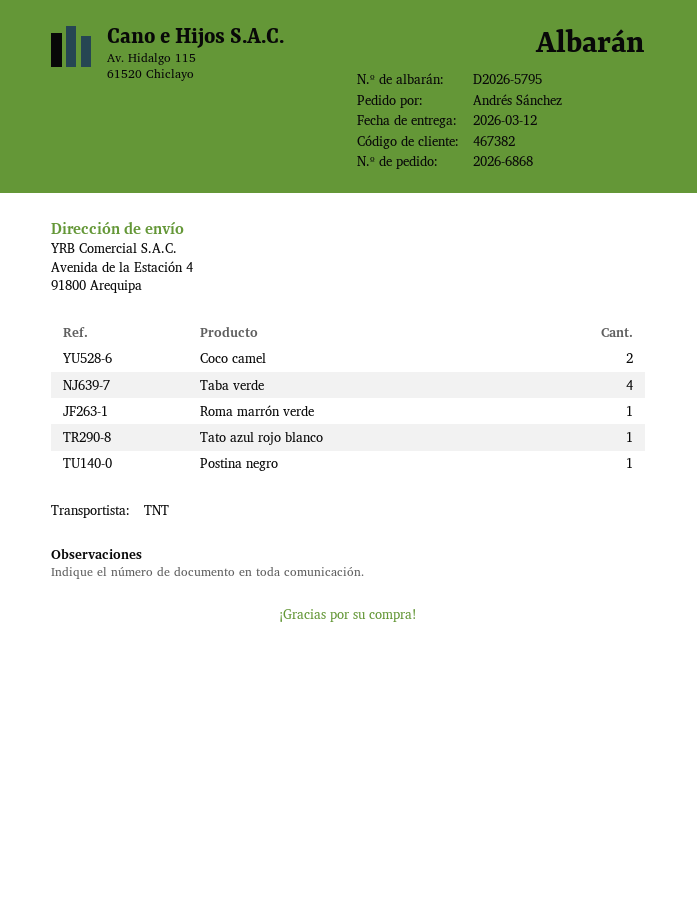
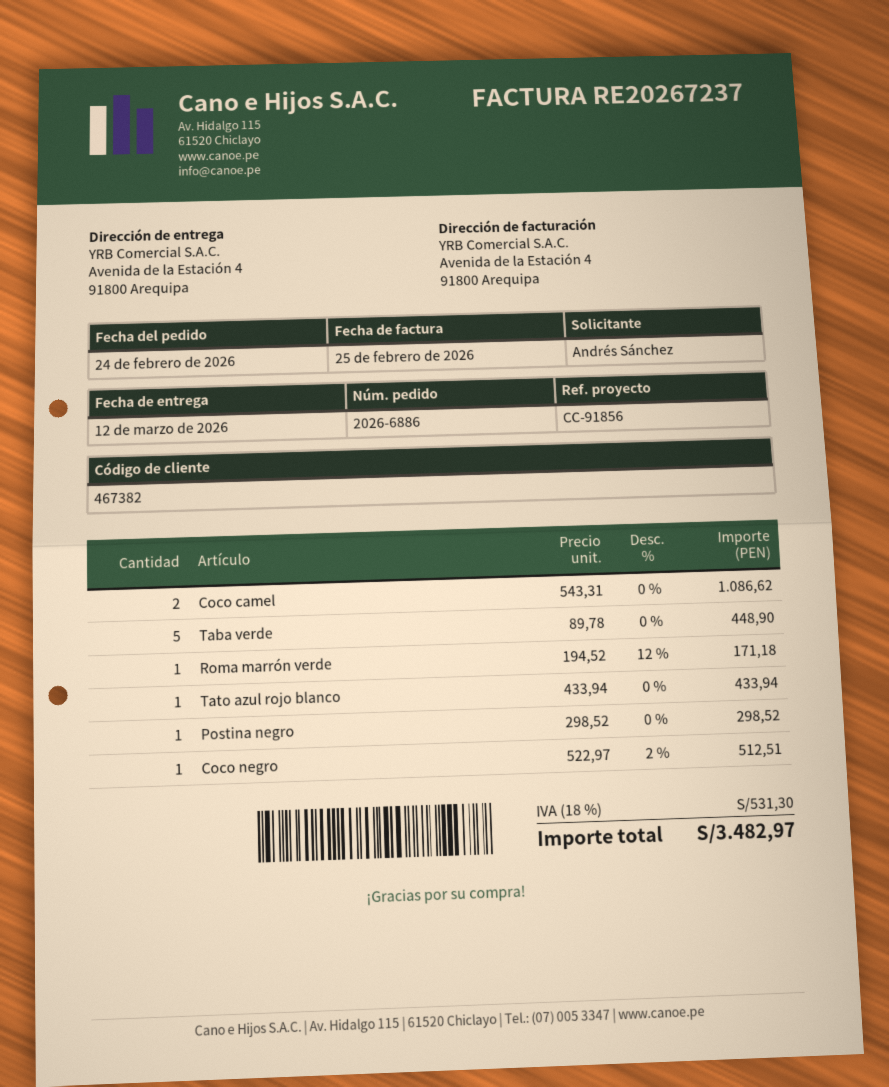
order number: 2026-6868 -> 2026-6886
Taba verde: 4 -> 5
Coco negro: none -> 1

